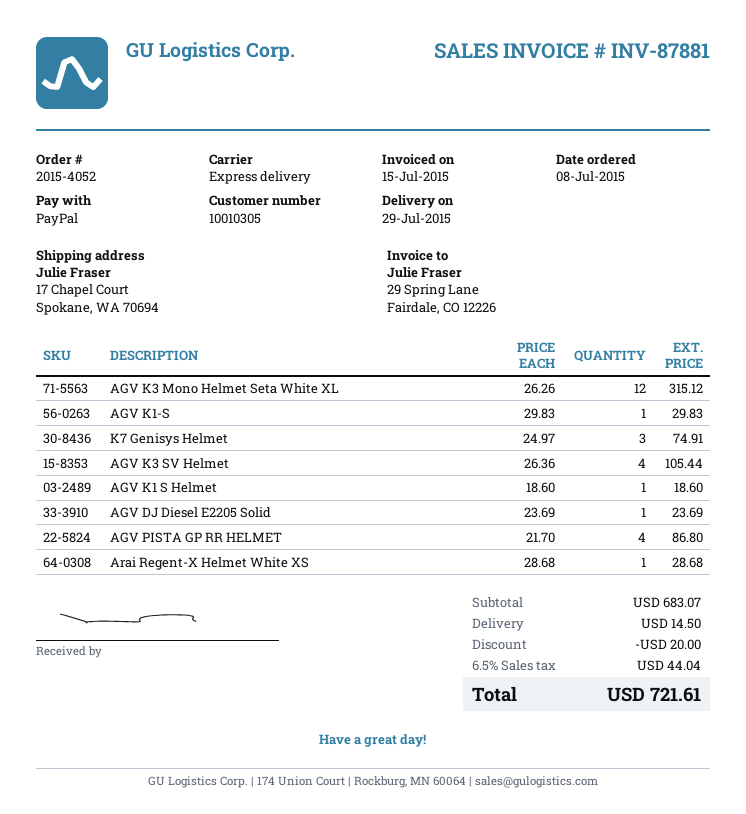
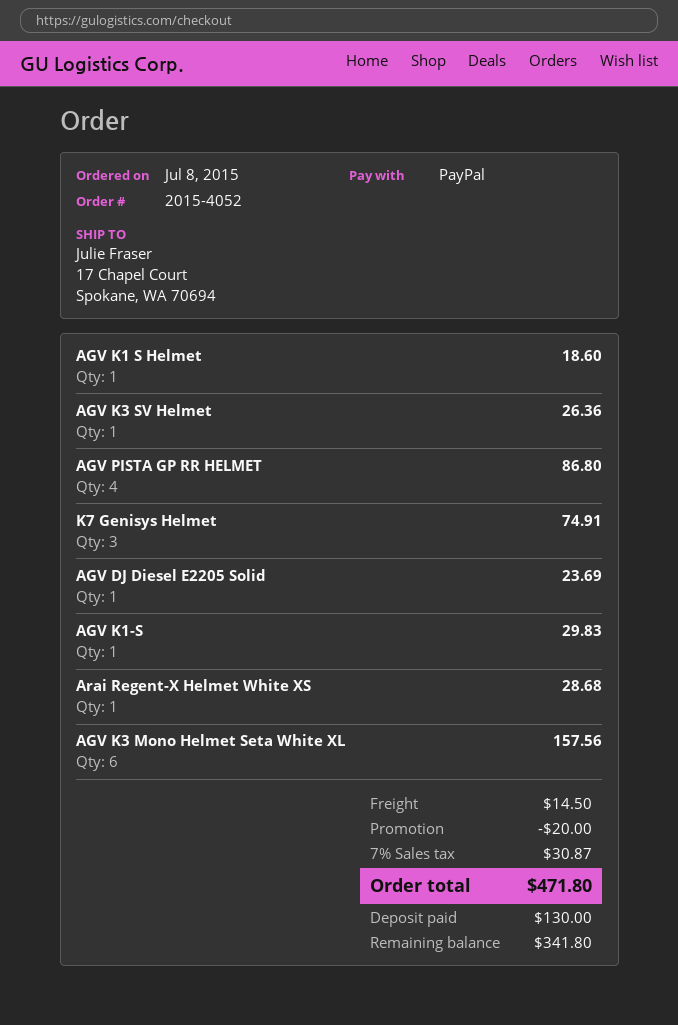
AGV K3 Mono Helmet Seta White XL: 12 for 315.12 -> 6 for 157.56
AGV K3 SV Helmet: 4 for 105.44 -> 1 for 26.36
tax: 6.5% = 44.04 -> 7% = 30.87
total: 721.61 -> 471.80

